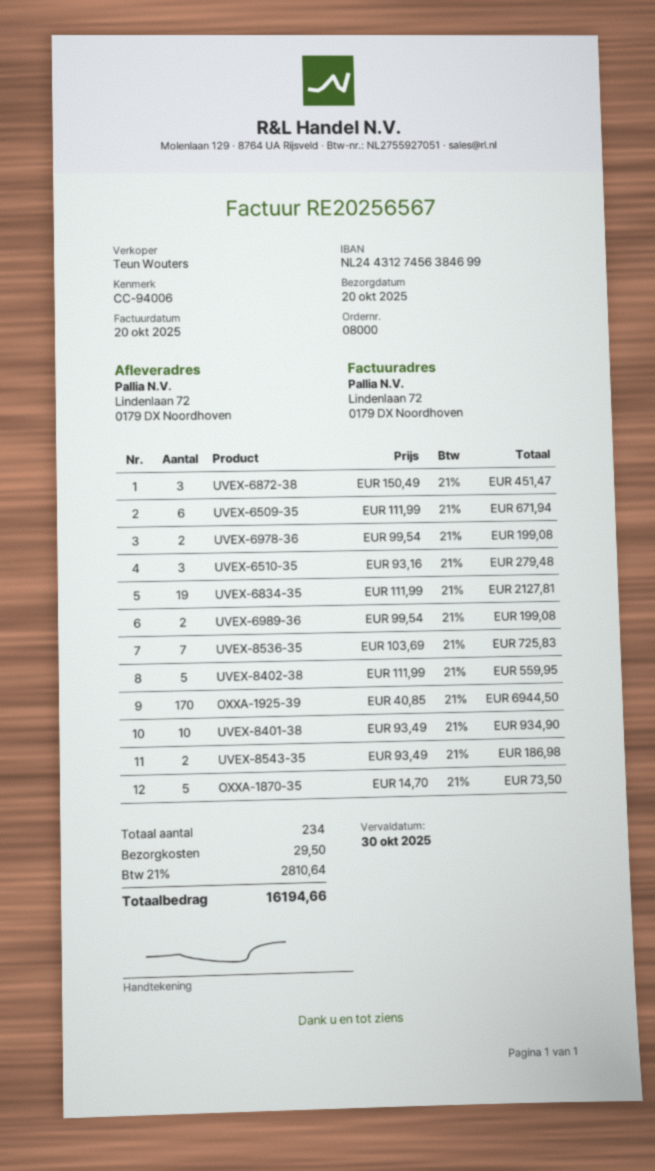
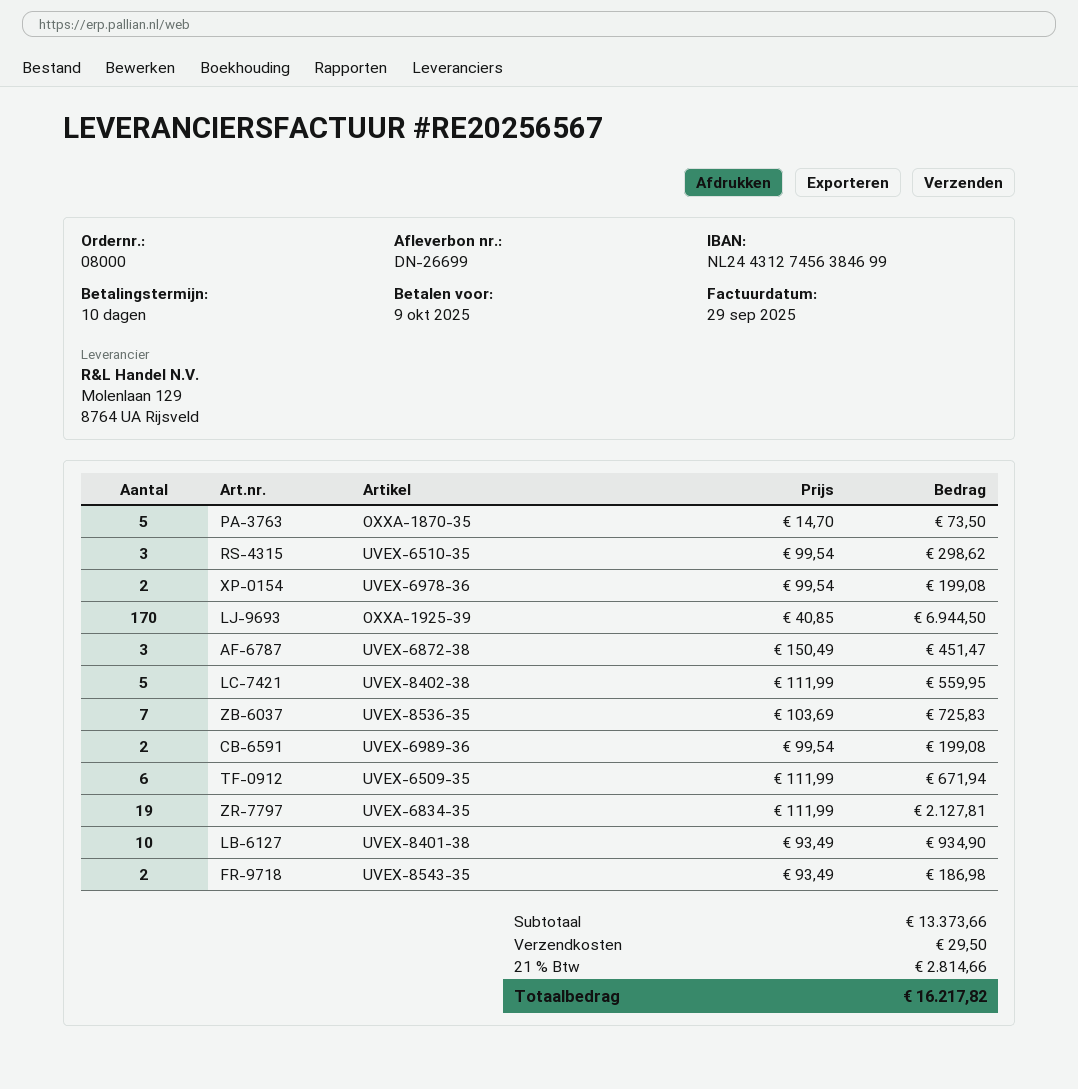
invoice date: 2025-10-20 -> 2025-09-29
due date: 2025-10-30 -> 2025-10-09
UVEX-6510-35: 3 x 93.16 = 279.48 -> 3 x 99.54 = 298.62
tax: 21% = 2810.64 -> 21% = 2814.66
total: 16194.66 -> 16217.82

